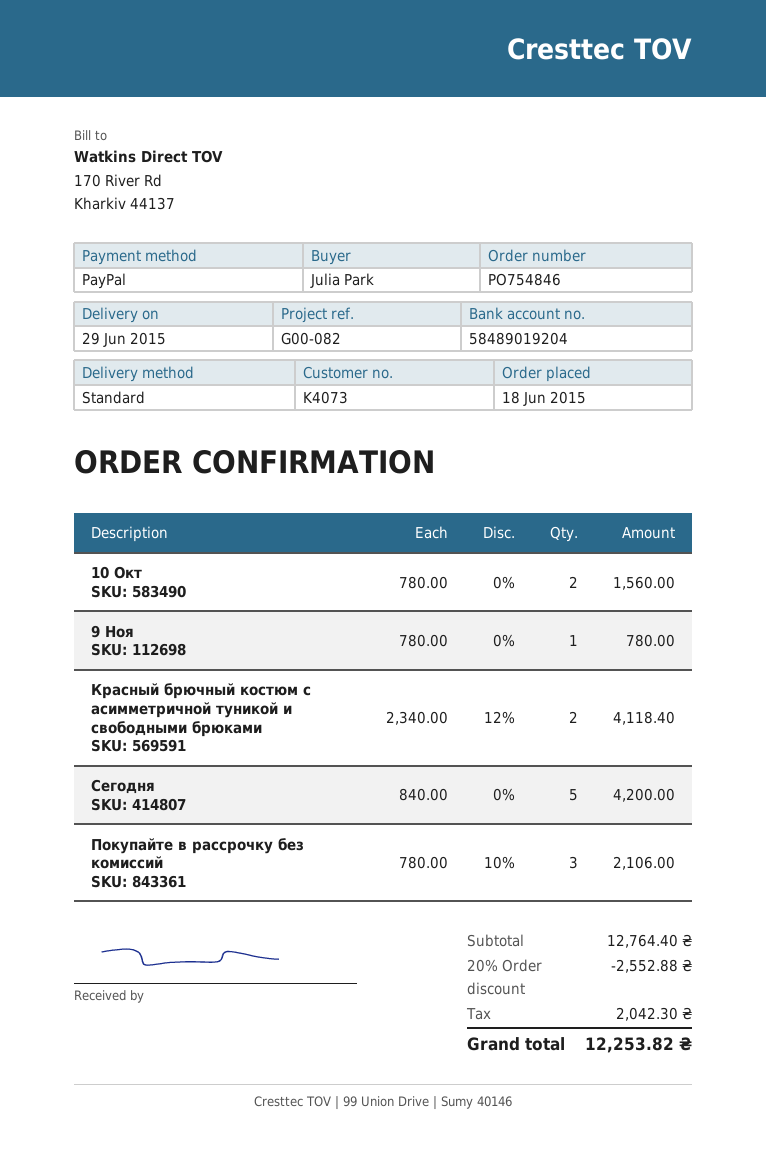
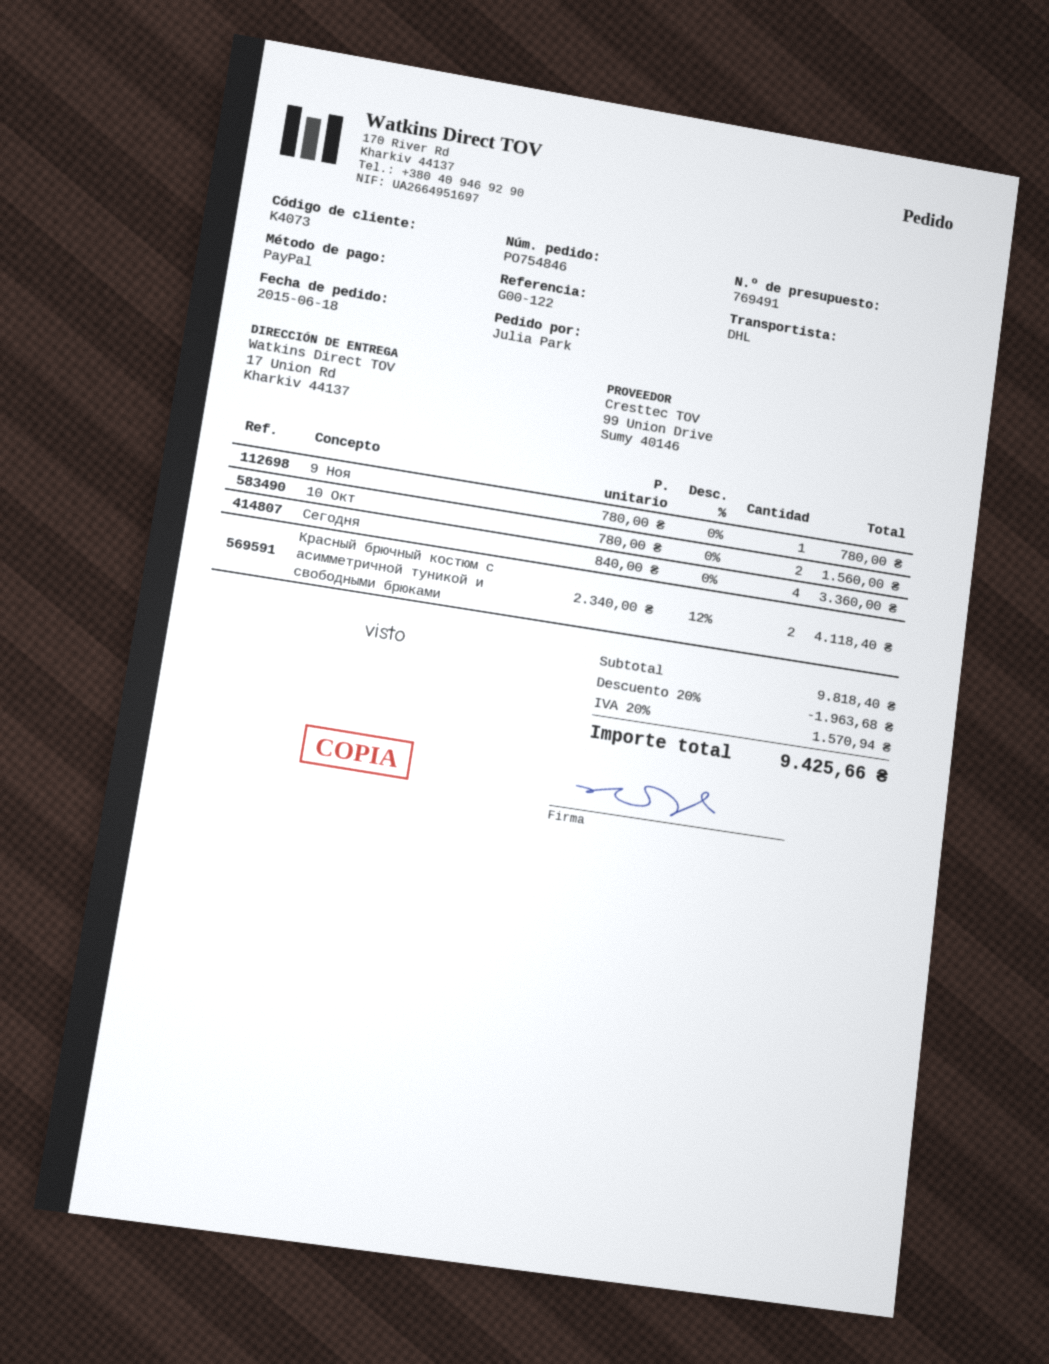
reference: G00-082 -> G00-122
shipping method: standard -> DHL
Сегодня: 5 x 840.00 = 4200.00 -> 4 x 840.00 = 3360.00
Покупайте в рассрочку без комиссий: 3 x 780.00 - 10% = 2106.00 -> none
subtotal: 12764.40 -> 9818.40
discount: 20% = 2552.88 -> 20% = 1963.68
tax: 2042.30 -> 1570.94
total: 12253.82 -> 9425.66

